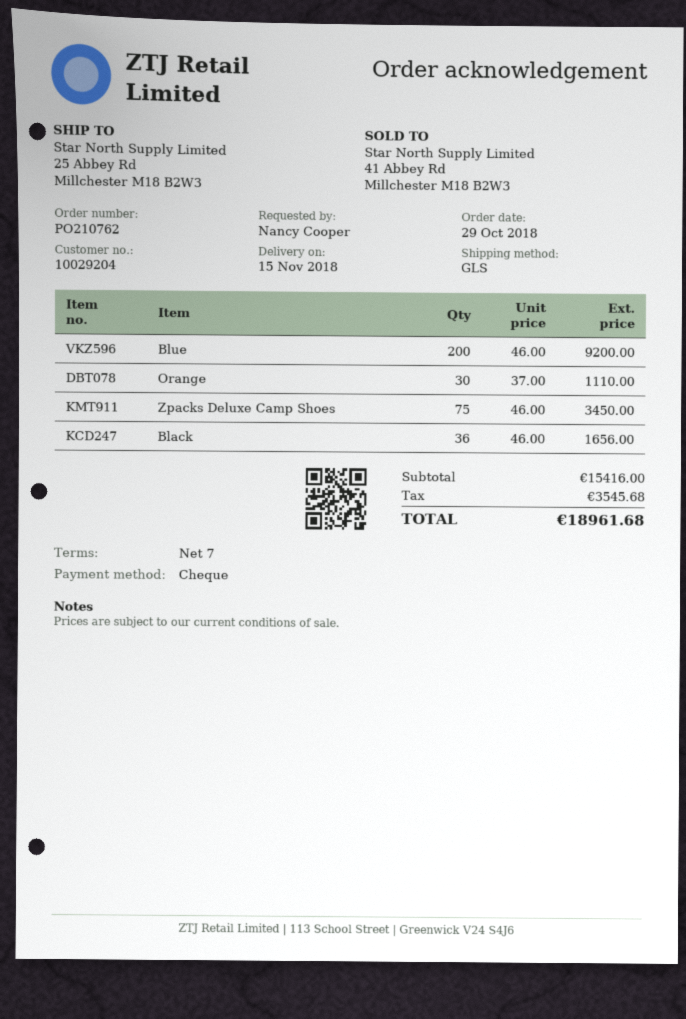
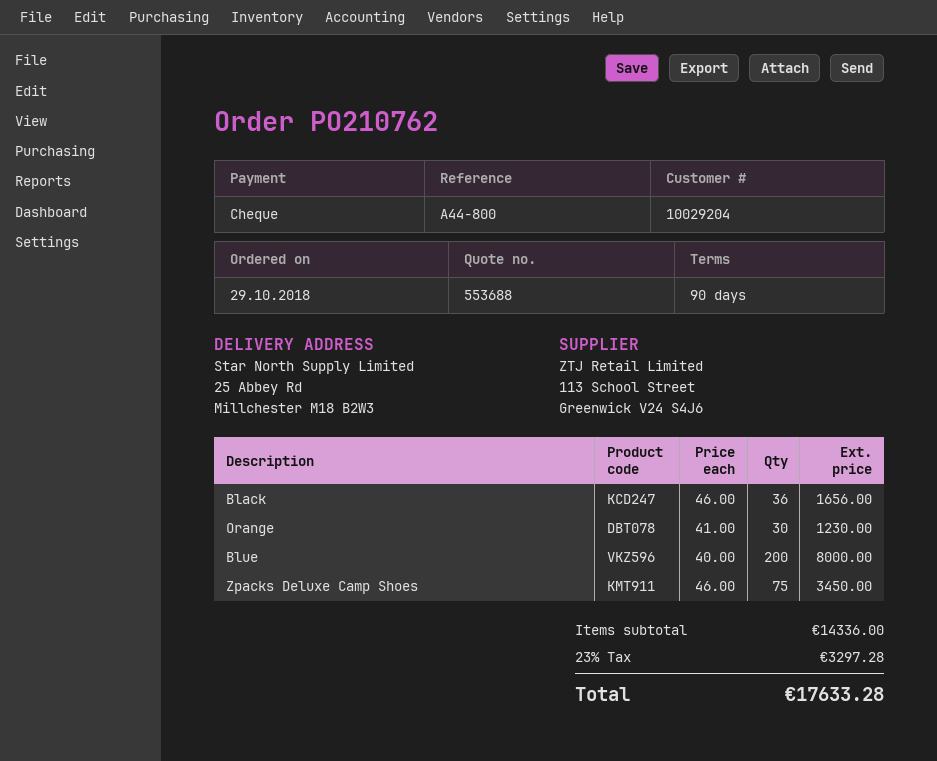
payment terms: 7 days -> 90 days
Blue: 200 x 46.00 = 9200.00 -> 200 x 40.00 = 8000.00
Orange: 30 x 37.00 = 1110.00 -> 30 x 41.00 = 1230.00
subtotal: 15416.00 -> 14336.00
tax: 3545.68 -> 3297.28
total: 18961.68 -> 17633.28

